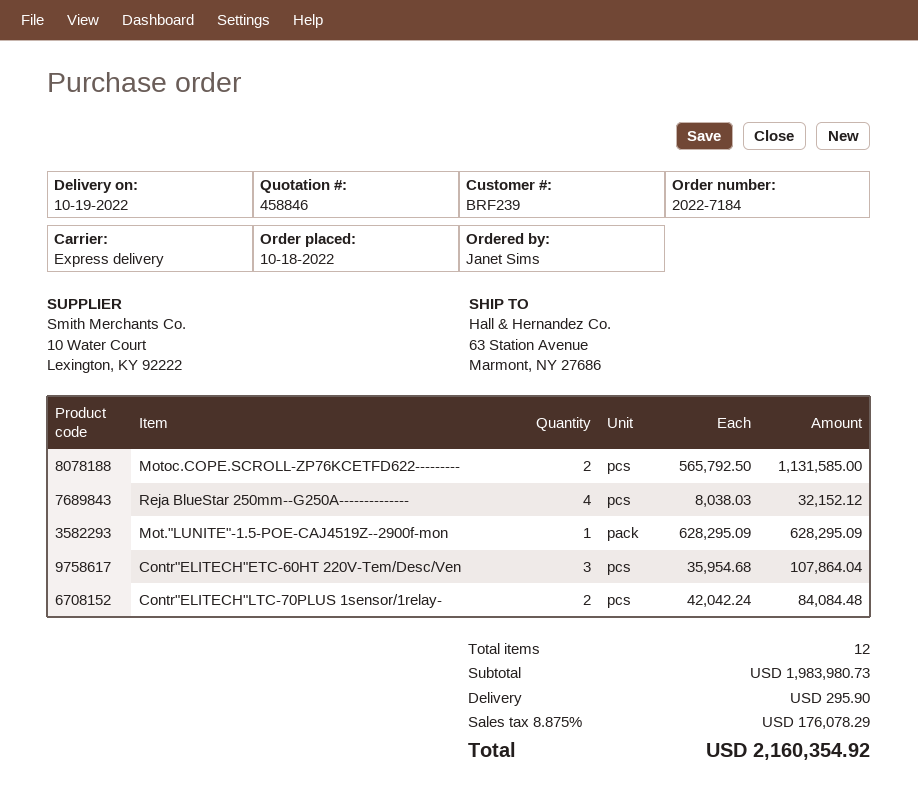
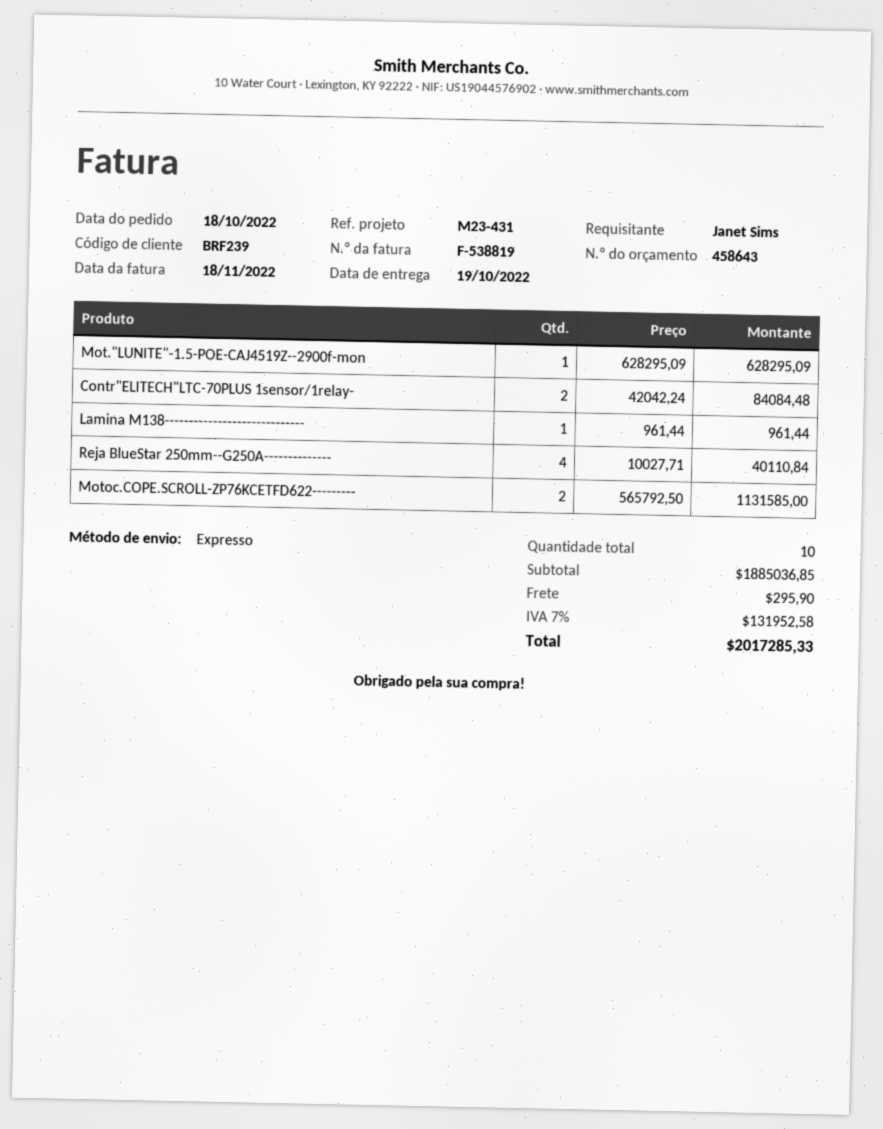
quote number: 458846 -> 458643
Reja BlueStar 250mm--G250A--------------: 4 x 8038.03 = 32152.12 -> 4 x 10027.71 = 40110.84
Contr"ELITECH"ETC-60HT 220V-Tem/Desc/Ven: 3 x 35954.68 = 107864.04 -> none
Lamina M138-----------------------------: none -> 1 x 961.44 = 961.44
total quantity: 12 -> 10
subtotal: 1983980.73 -> 1885036.85
tax: 8.875% = 176078.29 -> 7% = 131952.58
total: 2160354.92 -> 2017285.33

